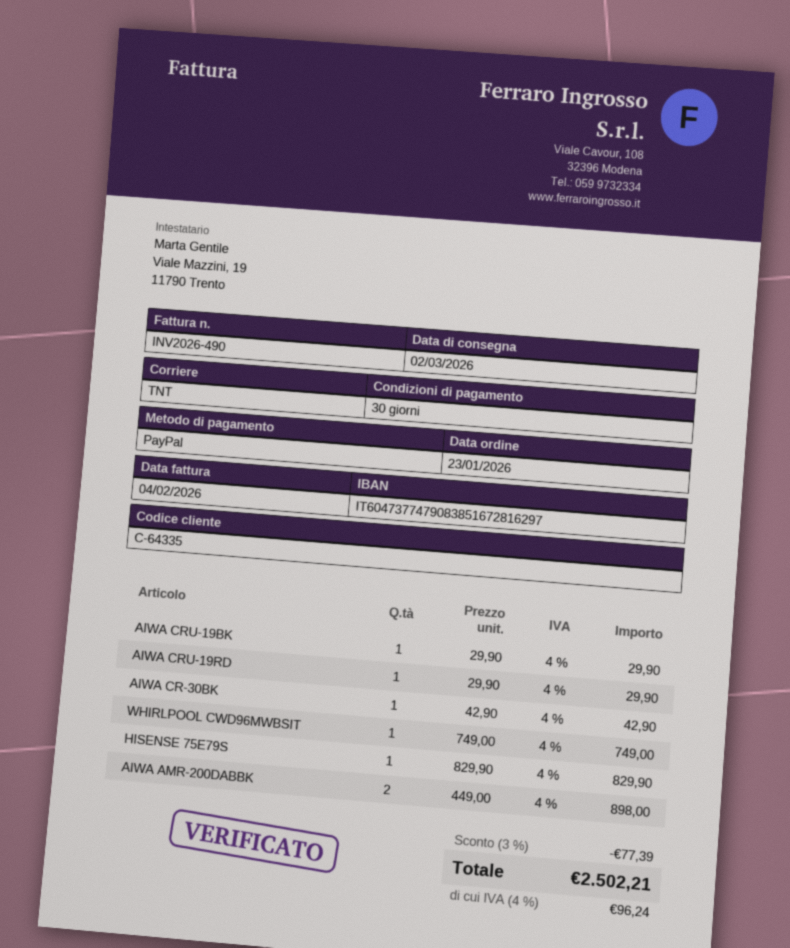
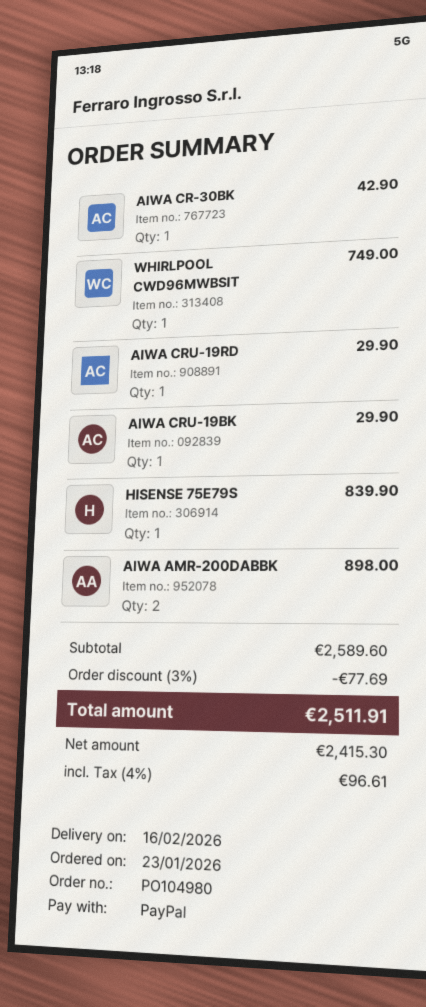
delivery date: 2026-03-02 -> 2026-02-16
HISENSE 75E79S: 1 for 829.90 -> 1 for 839.90
discount: 3% = 77.39 -> 3% = 77.69
tax: 4% = 96.24 -> 4% = 96.61
total: 2502.21 -> 2511.91

